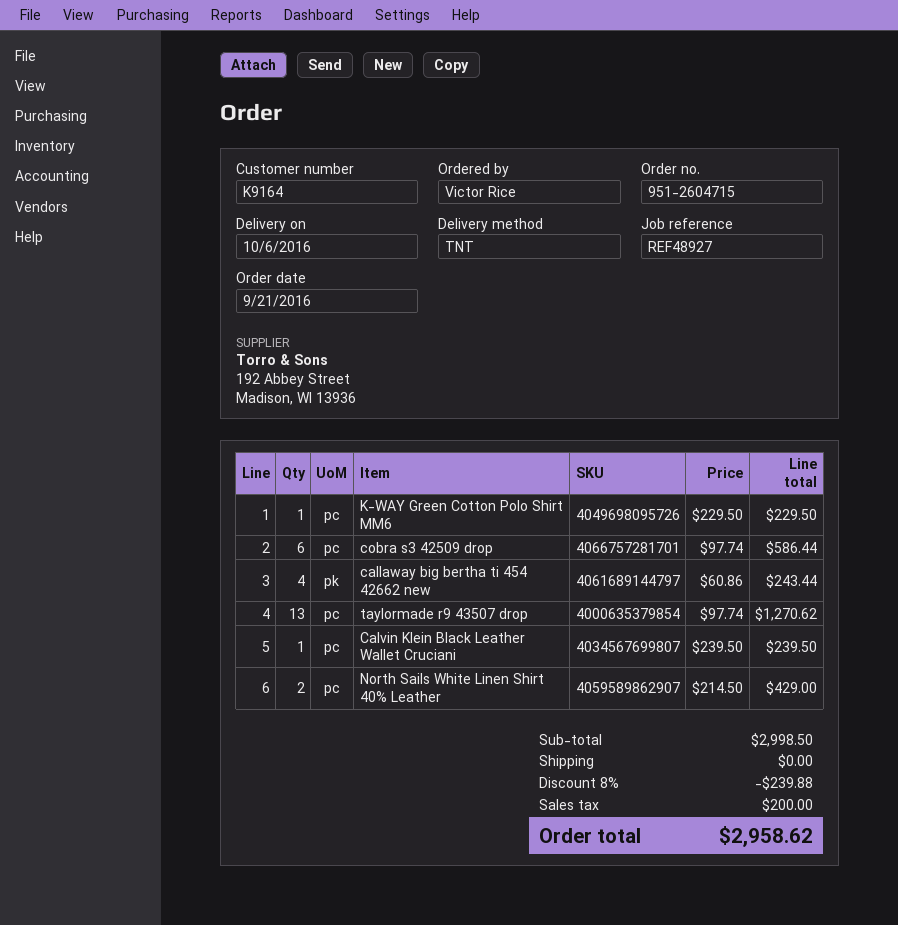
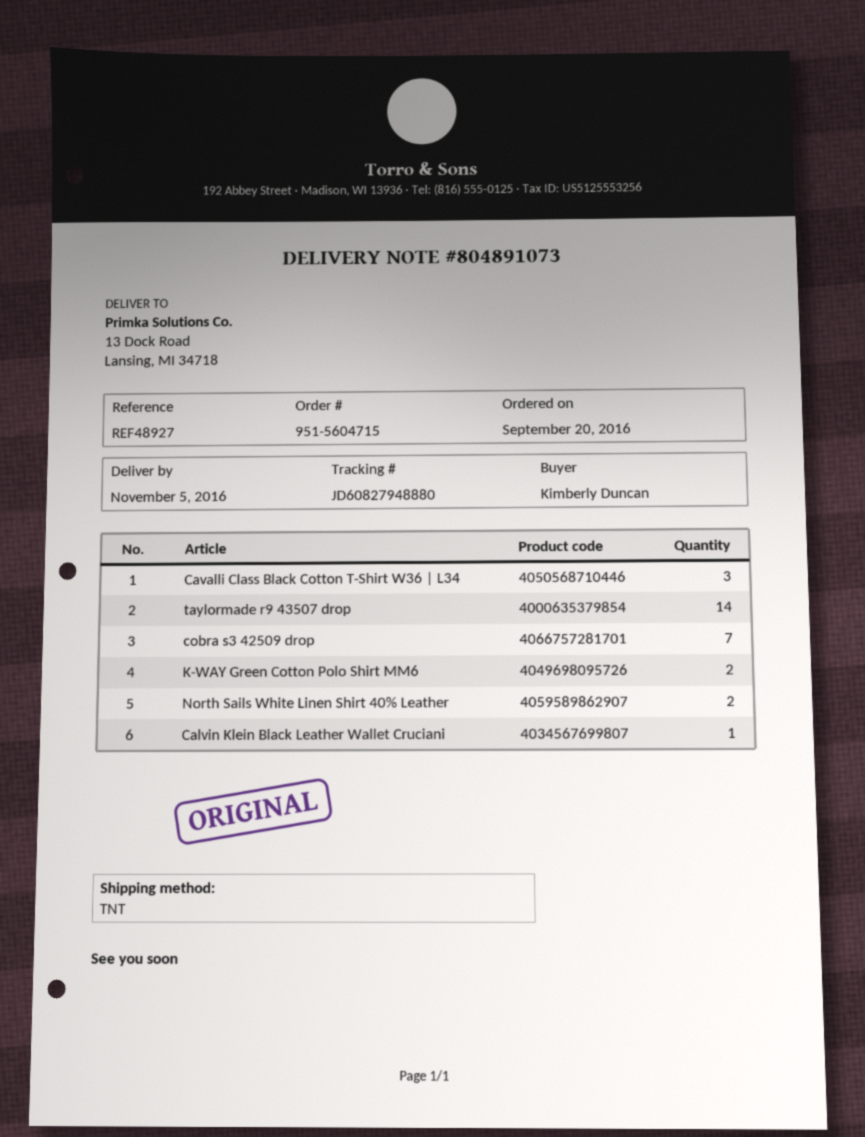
order number: 951-2604715 -> 951-5604715
order date: 2016-09-21 -> 2016-09-20
delivery date: 2016-10-06 -> 2016-11-05
ordered by: Victor Rice -> Kimberly Duncan
K-WAY Green Cotton Polo Shirt MM6: 1 -> 2
cobra s3 42509 drop: 6 -> 7
callaway big bertha ti 454 42662 new: 4 -> none
taylormade r9 43507 drop: 13 -> 14
Cavalli Class Black Cotton T-Shirt W36 | L34: none -> 3

